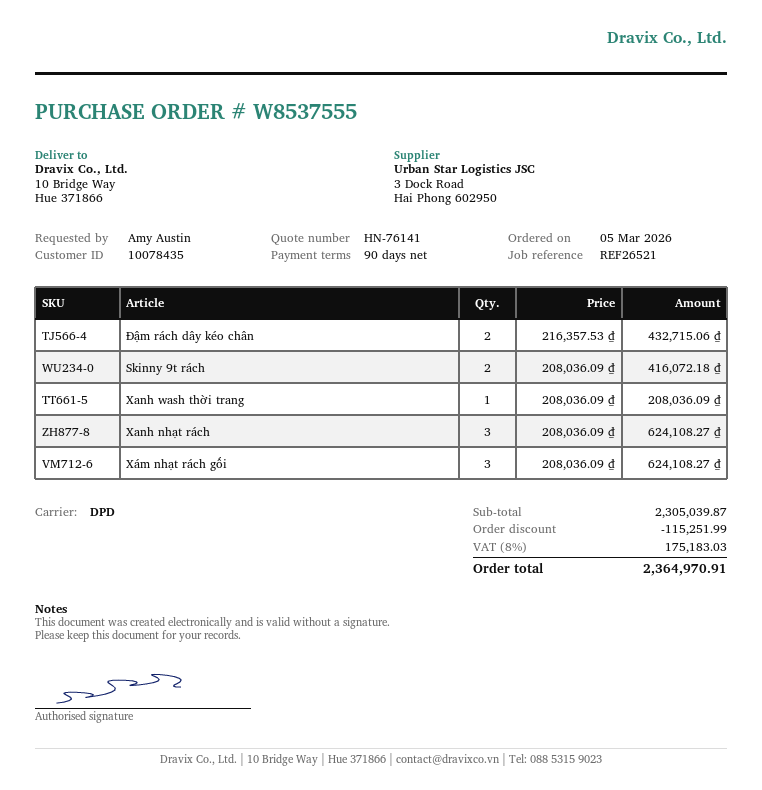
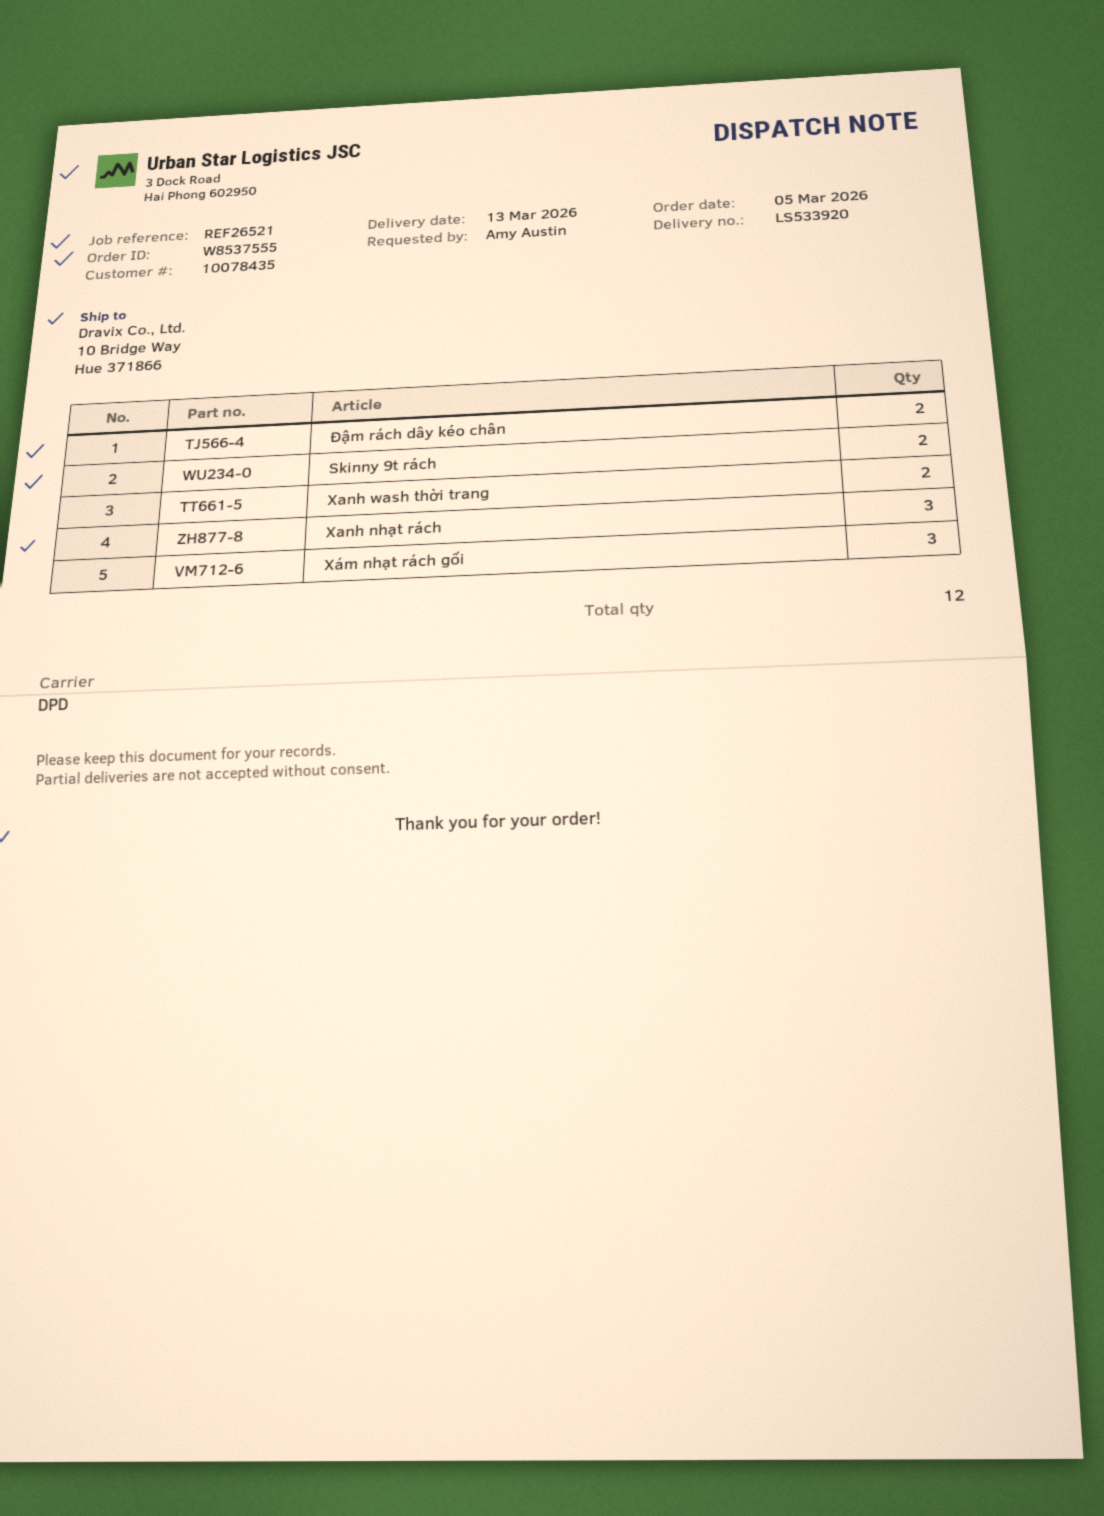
Xanh wash thời trang: 1 -> 2

